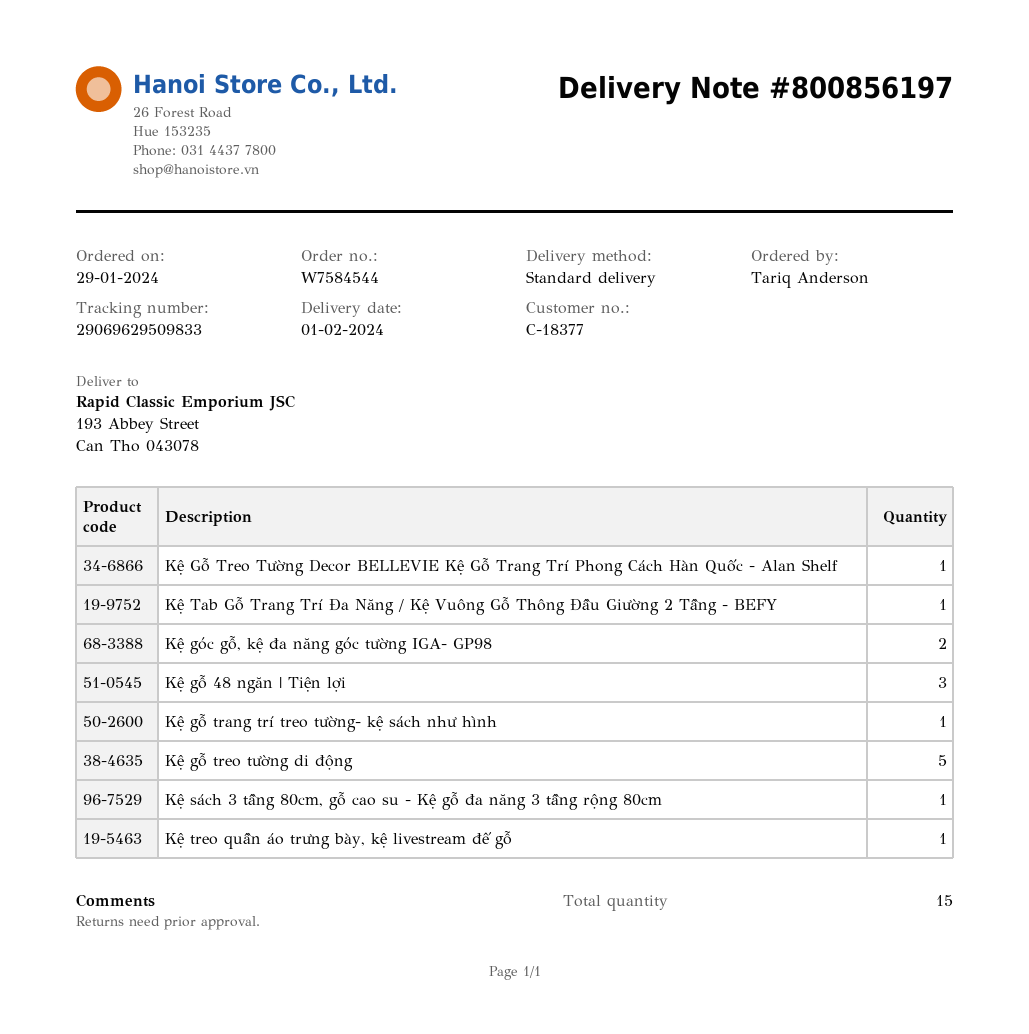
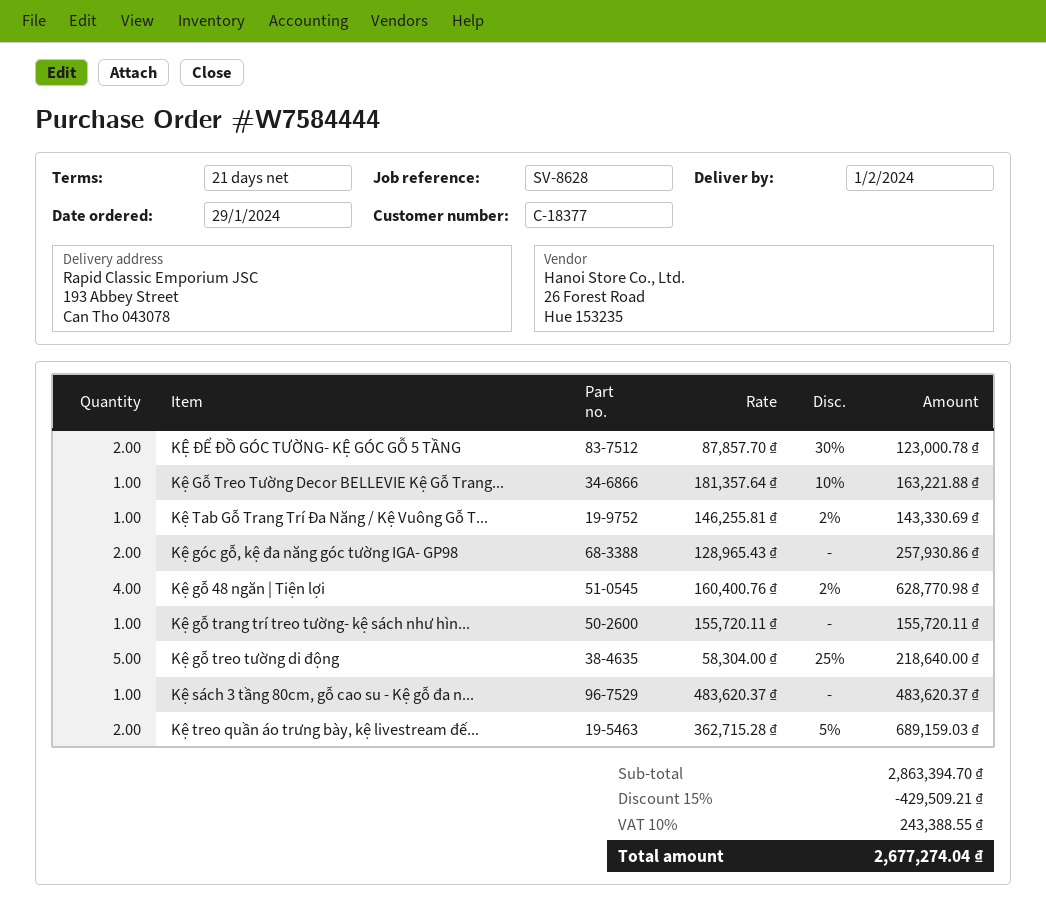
order number: W7584544 -> W7584444
Kệ gỗ 48 ngăn | Tiện lợi: 3 -> 4
Kệ treo quần áo trưng bày, kệ livestream đế gỗ: 1 -> 2
KỆ ĐỂ ĐỒ GÓC TƯỜNG- KỆ GÓC GỖ 5 TẦNG: none -> 2

